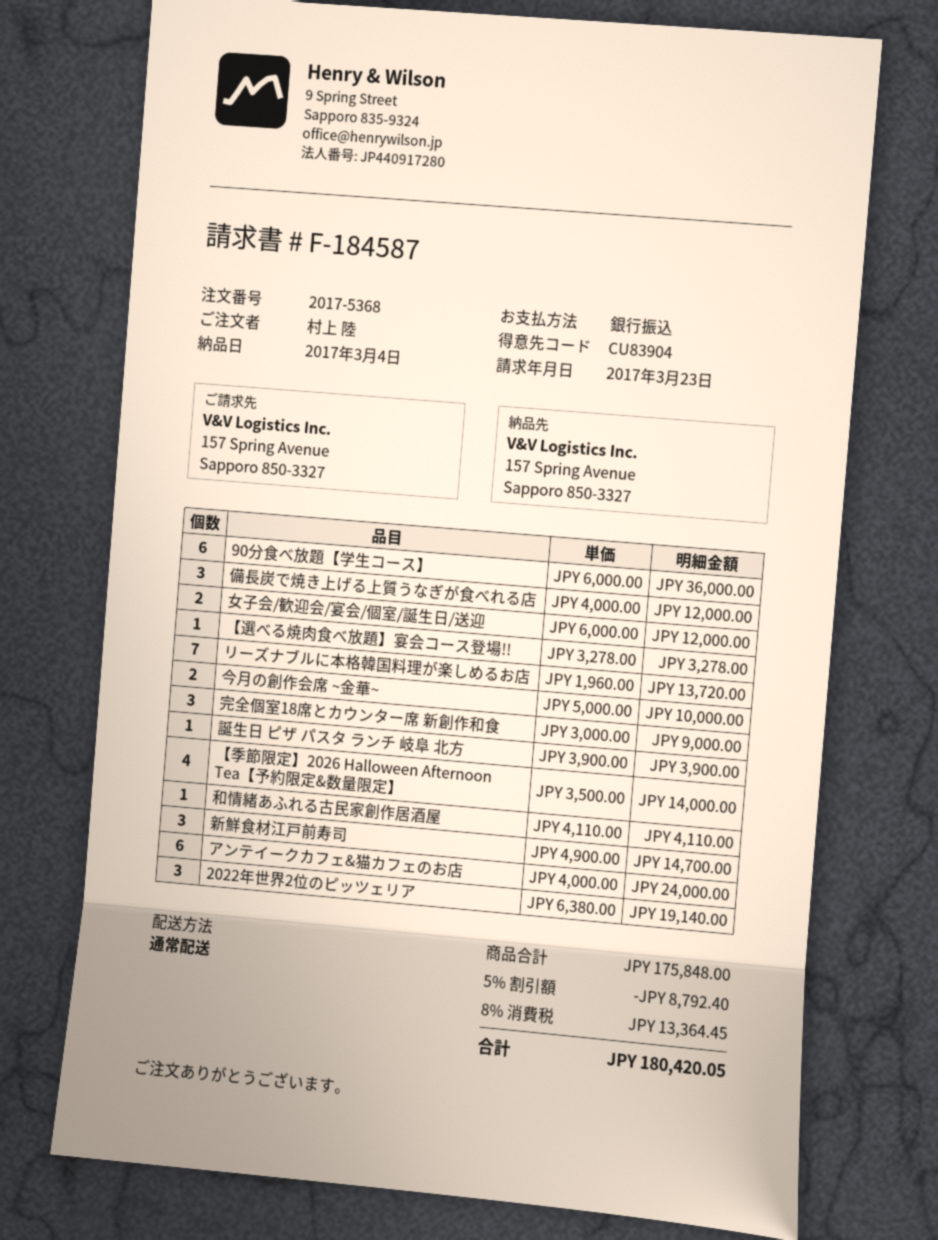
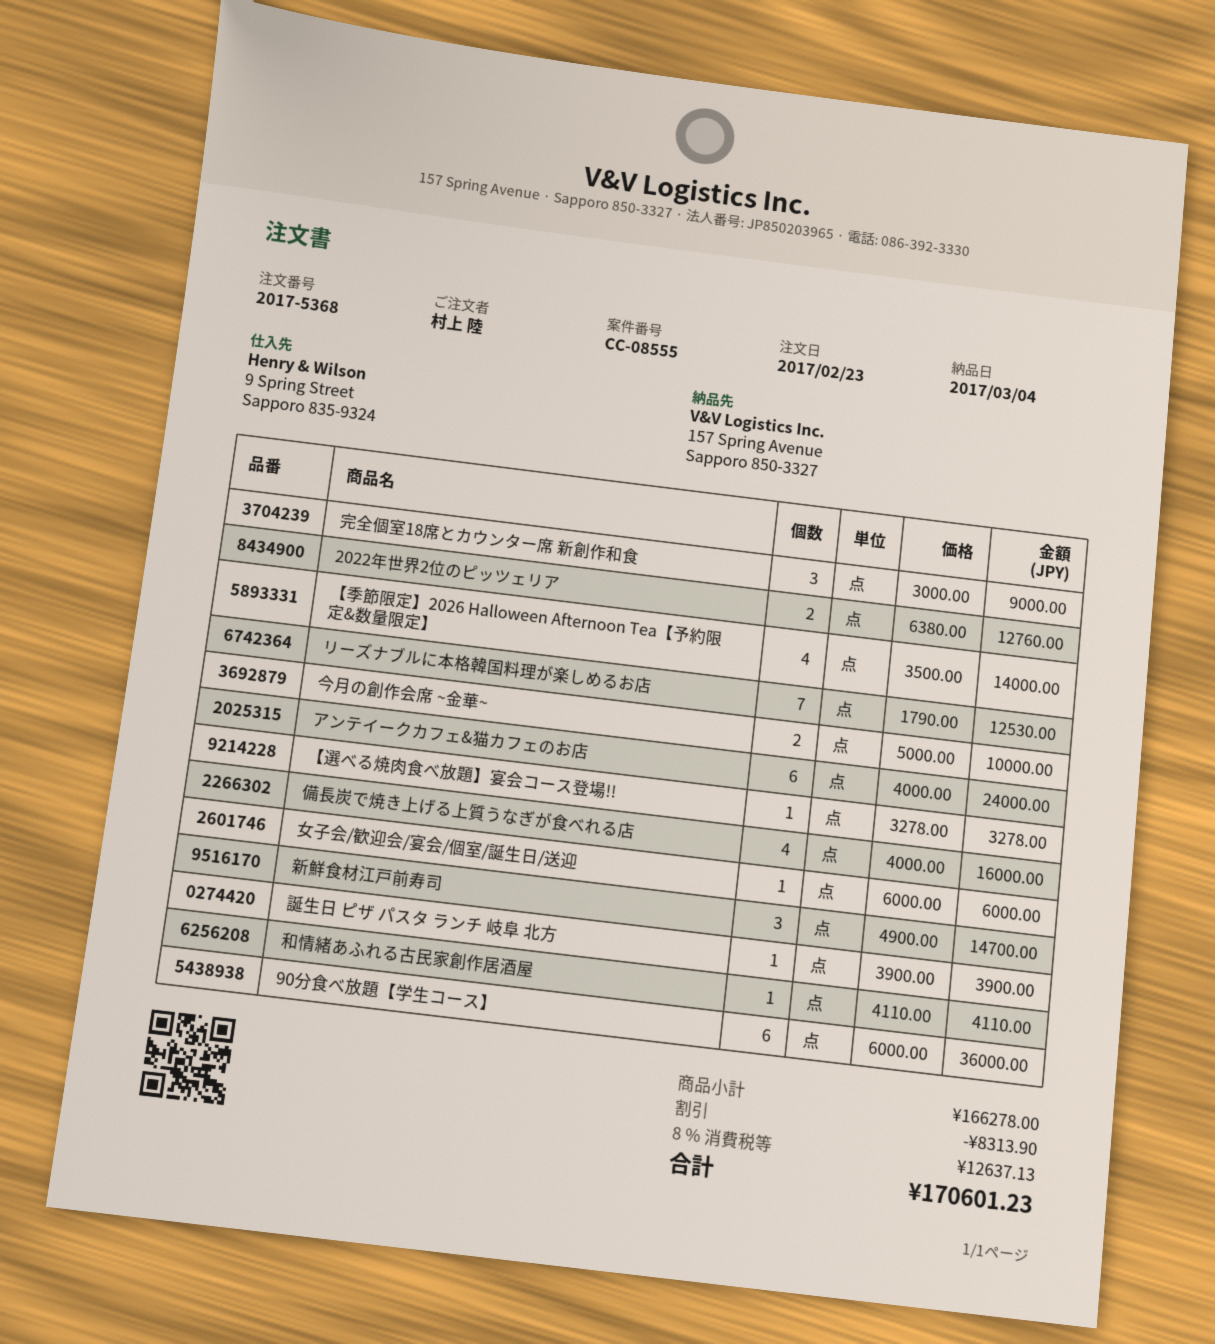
備長炭で焼き上げる上質うなぎが食べれる店: 3 x 4000.00 = 12000.00 -> 4 x 4000.00 = 16000.00
女子会/歓迎会/宴会/個室/誕生日/送迎: 2 x 6000.00 = 12000.00 -> 1 x 6000.00 = 6000.00
リーズナブルに本格韓国料理が楽しめるお店: 7 x 1960.00 = 13720.00 -> 7 x 1790.00 = 12530.00
2022年世界2位のピッツェリア: 3 x 6380.00 = 19140.00 -> 2 x 6380.00 = 12760.00
subtotal: 175848.00 -> 166278.00
discount: 8792.40 -> 8313.90
tax: 8% = 13364.45 -> 8% = 12637.13
total: 180420.05 -> 170601.23

